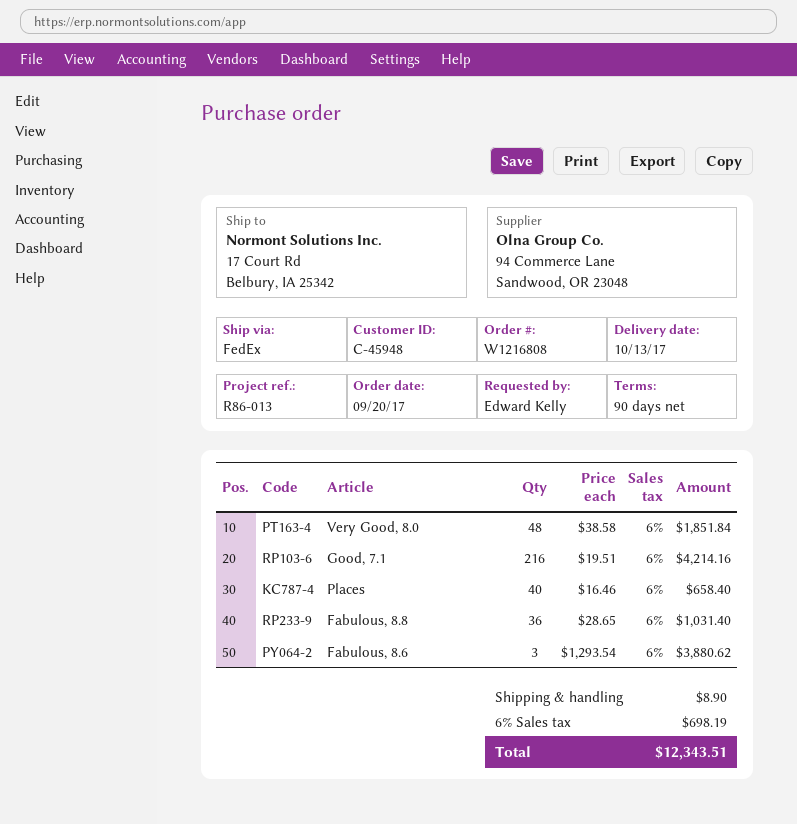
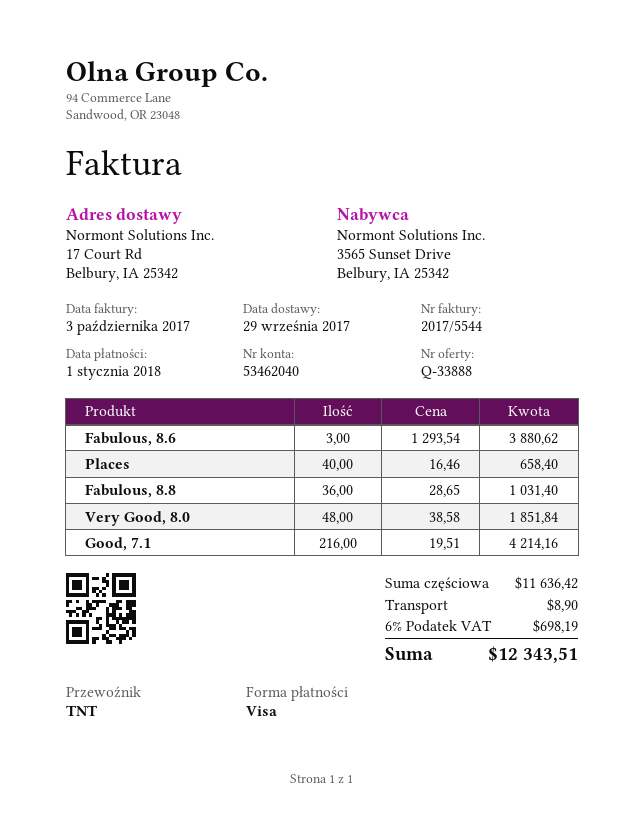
delivery date: 2017-10-13 -> 2017-09-29
shipping method: FedEx -> TNT

